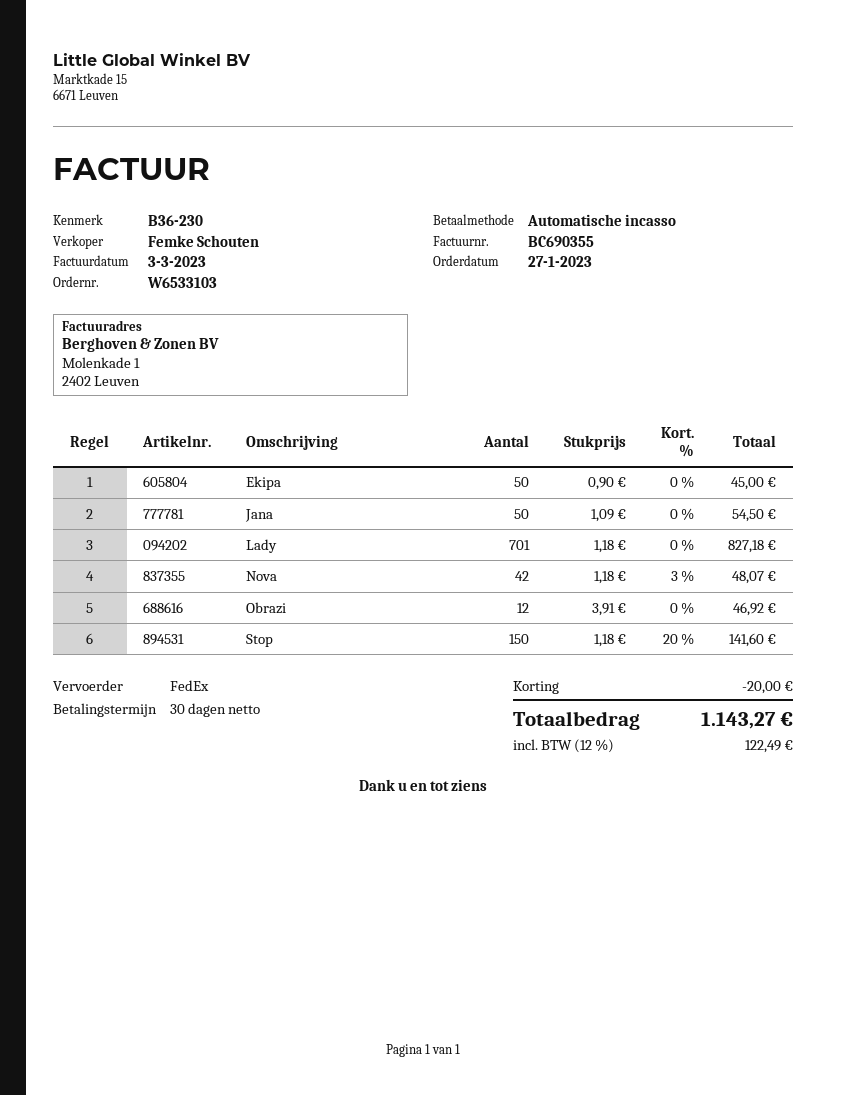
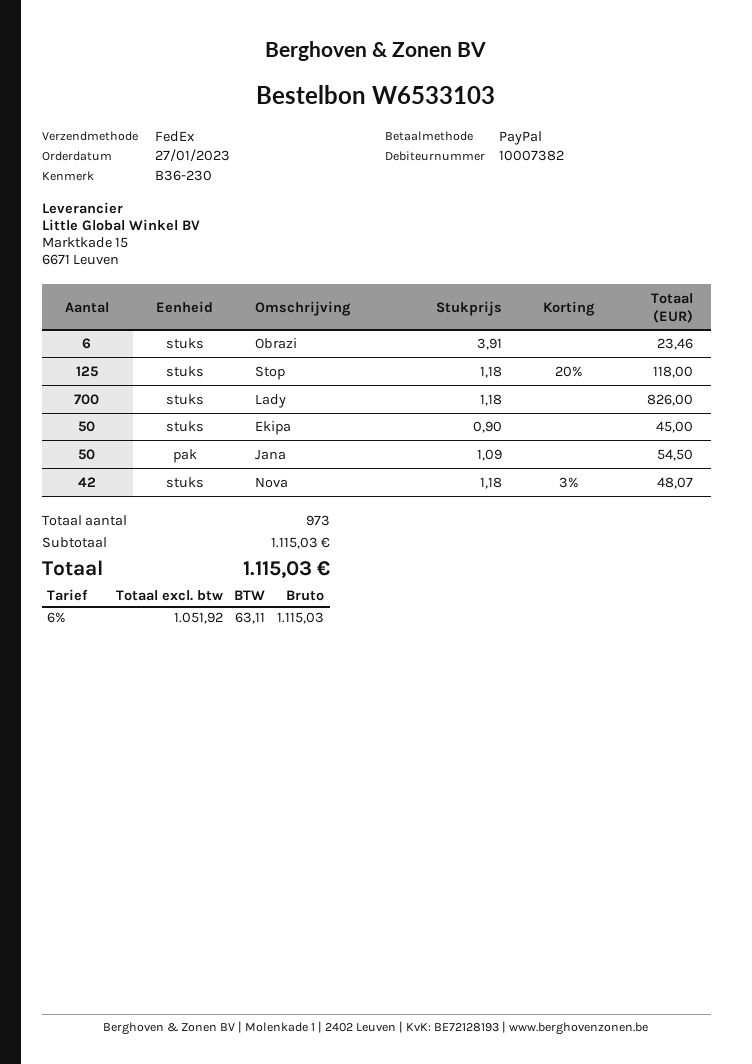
payment method: direct debit -> PayPal
Lady: 701 x 1.18 = 827.18 -> 700 x 1.18 = 826.00
Obrazi: 12 x 3.91 = 46.92 -> 6 x 3.91 = 23.46
Stop: 150 x 1.18 - 20% = 141.60 -> 125 x 1.18 - 20% = 118.00
discount: 20.00 -> none
tax: 12% = 122.49 -> 6% = 63.11
total: 1143.27 -> 1115.03

